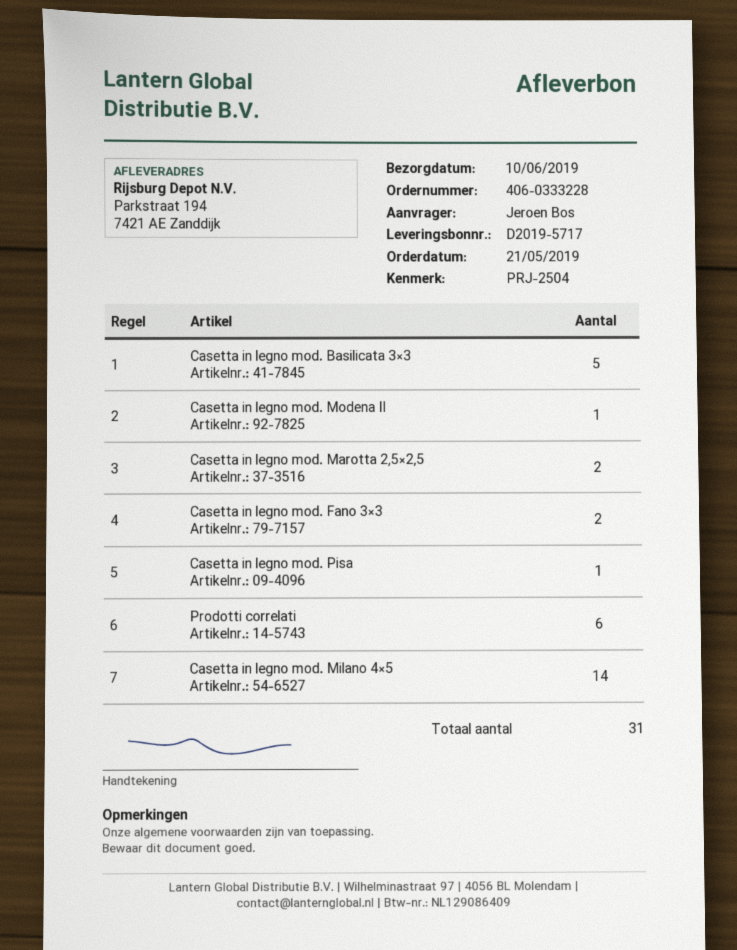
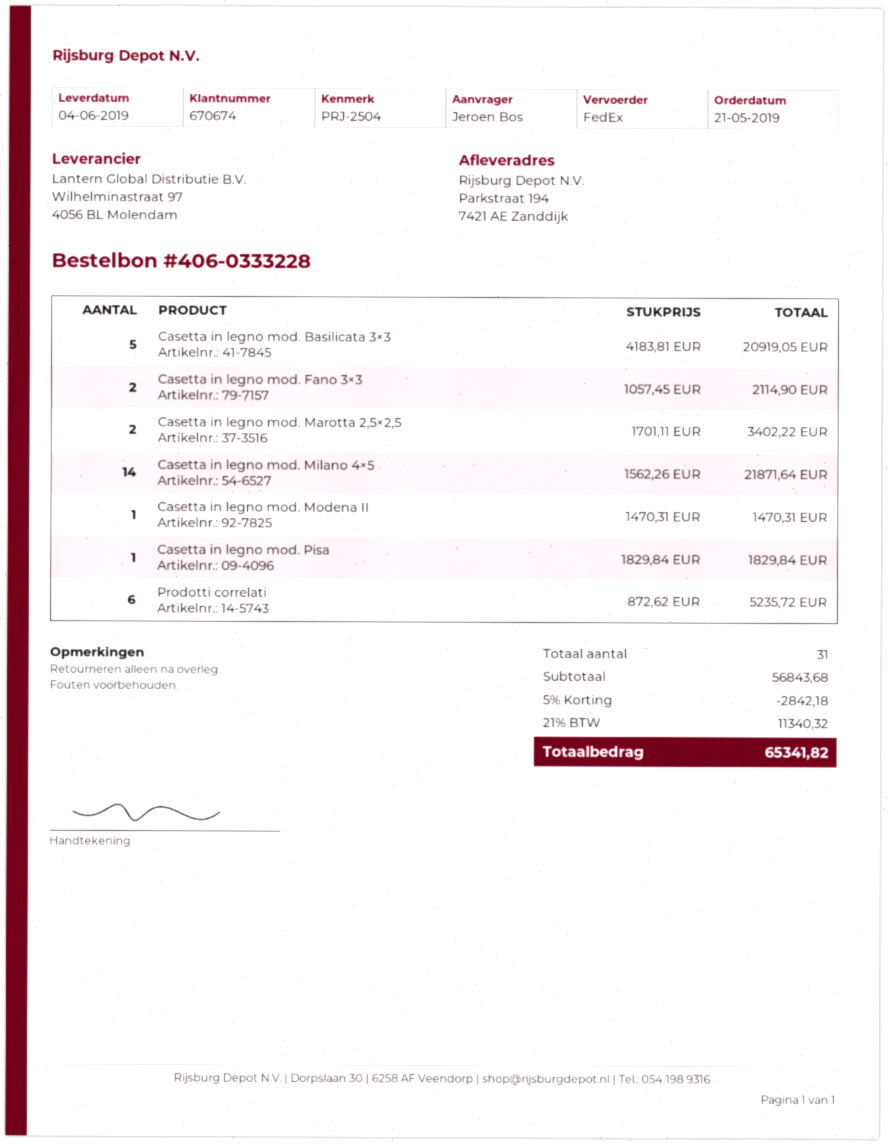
delivery date: 2019-06-10 -> 2019-06-04

